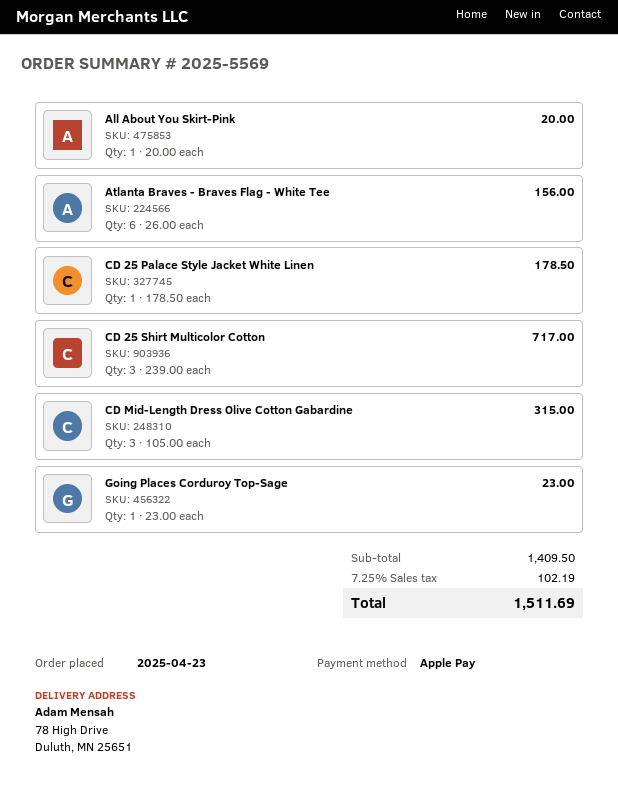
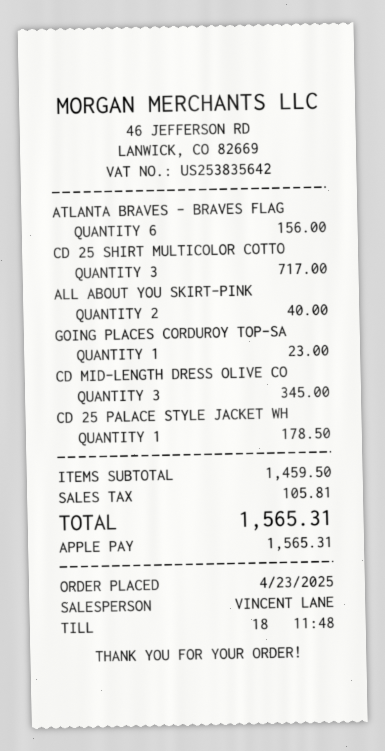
All About You Skirt-Pink: 1 for 20.00 -> 2 for 40.00
CD Mid-Length Dress Olive Cotton Gabardine: 3 for 315.00 -> 3 for 345.00
subtotal: 1409.50 -> 1459.50
tax: 102.19 -> 105.81
total: 1511.69 -> 1565.31

